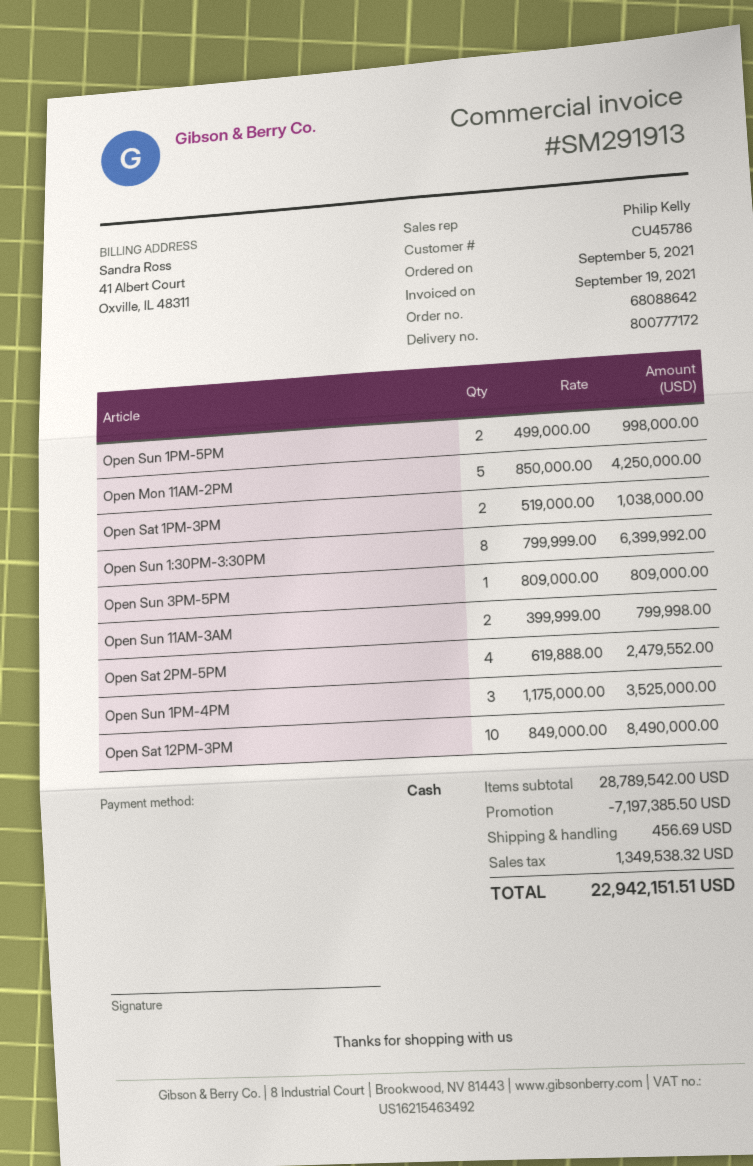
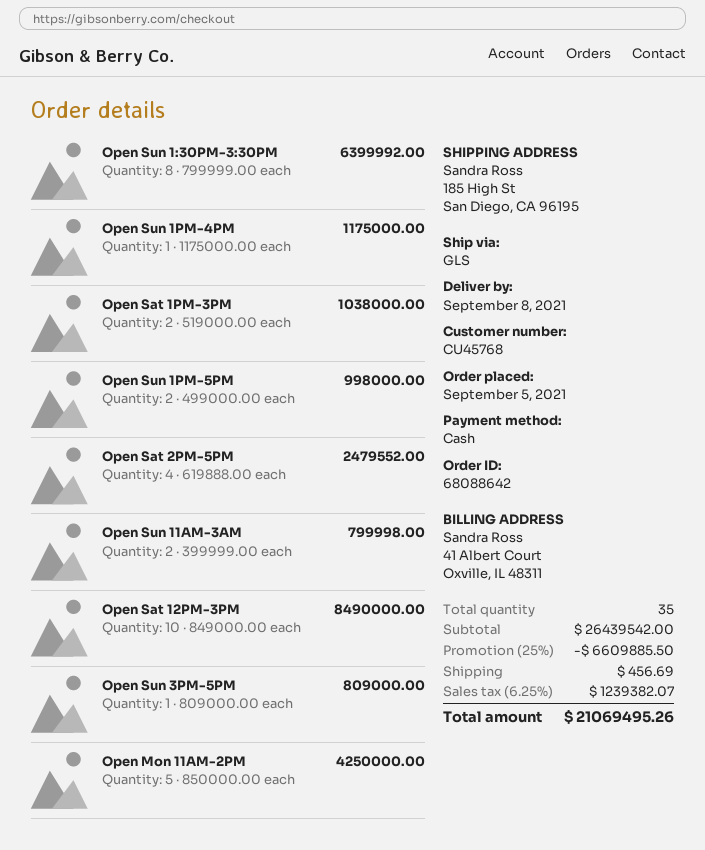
customer number: CU45786 -> CU45768
Open Sun 1PM-4PM: 3 x 1175000.00 = 3525000.00 -> 1 x 1175000.00 = 1175000.00
subtotal: 28789542.00 -> 26439542.00
discount: 7197385.50 -> 6609885.50
tax: 1349538.32 -> 1239382.07
total: 22942151.51 -> 21069495.26

